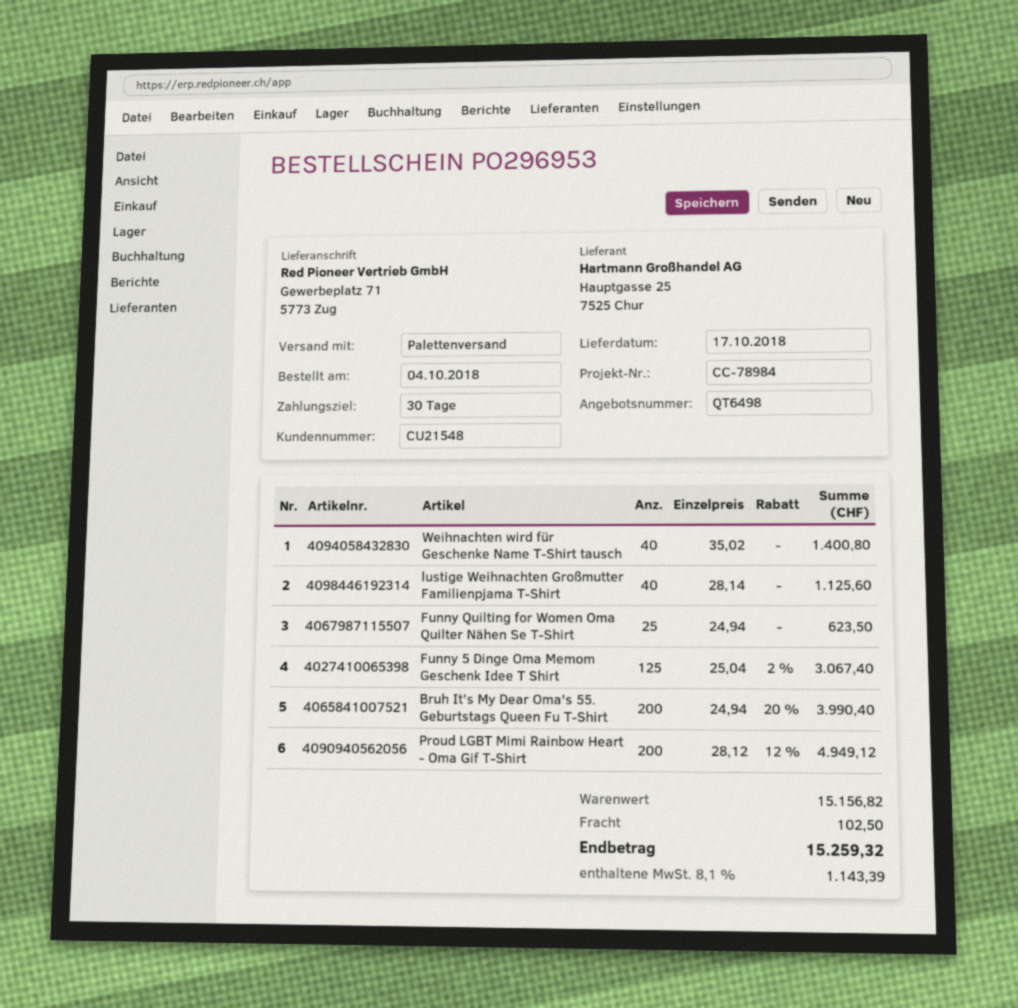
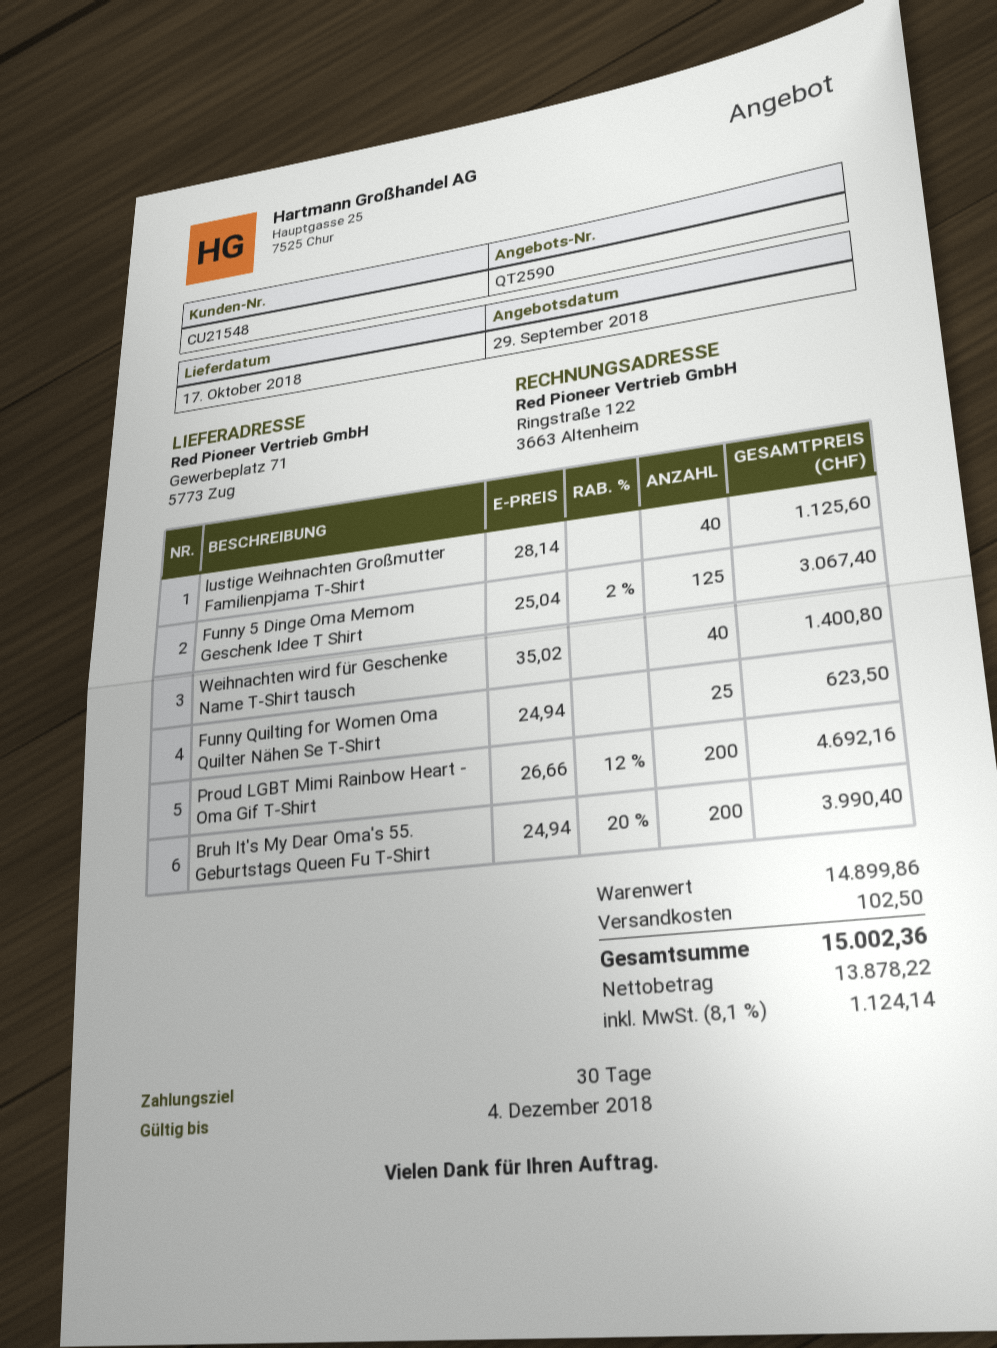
quote number: QT6498 -> QT2590
Proud LGBT Mimi Rainbow Heart - Oma Gif T-Shirt: 200 x 28.12 - 12% = 4949.12 -> 200 x 26.66 - 12% = 4692.16
subtotal: 15156.82 -> 14899.86
tax: 8.1% = 1143.39 -> 8.1% = 1124.14
total: 15259.32 -> 15002.36

